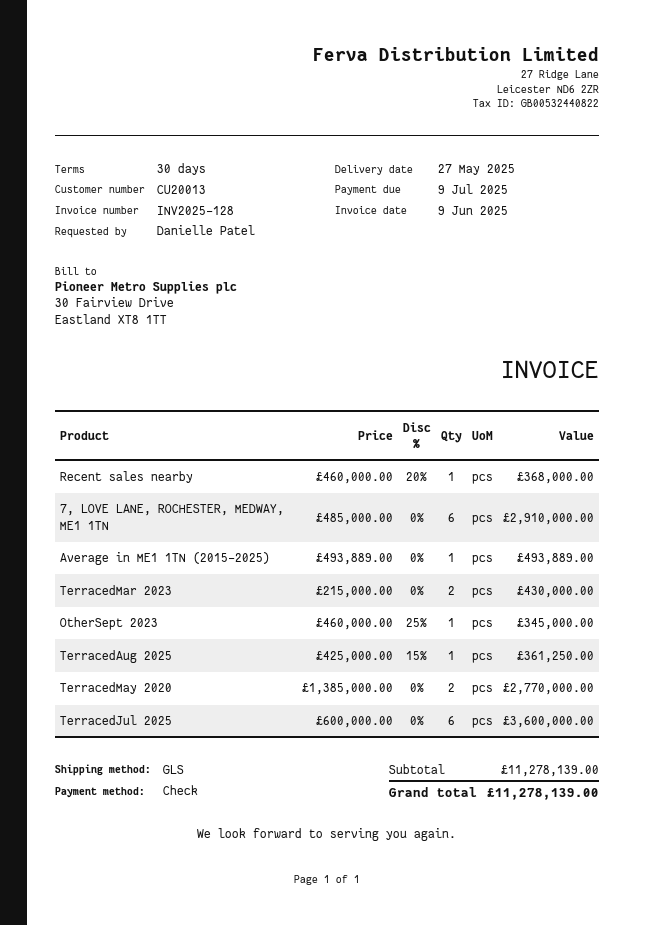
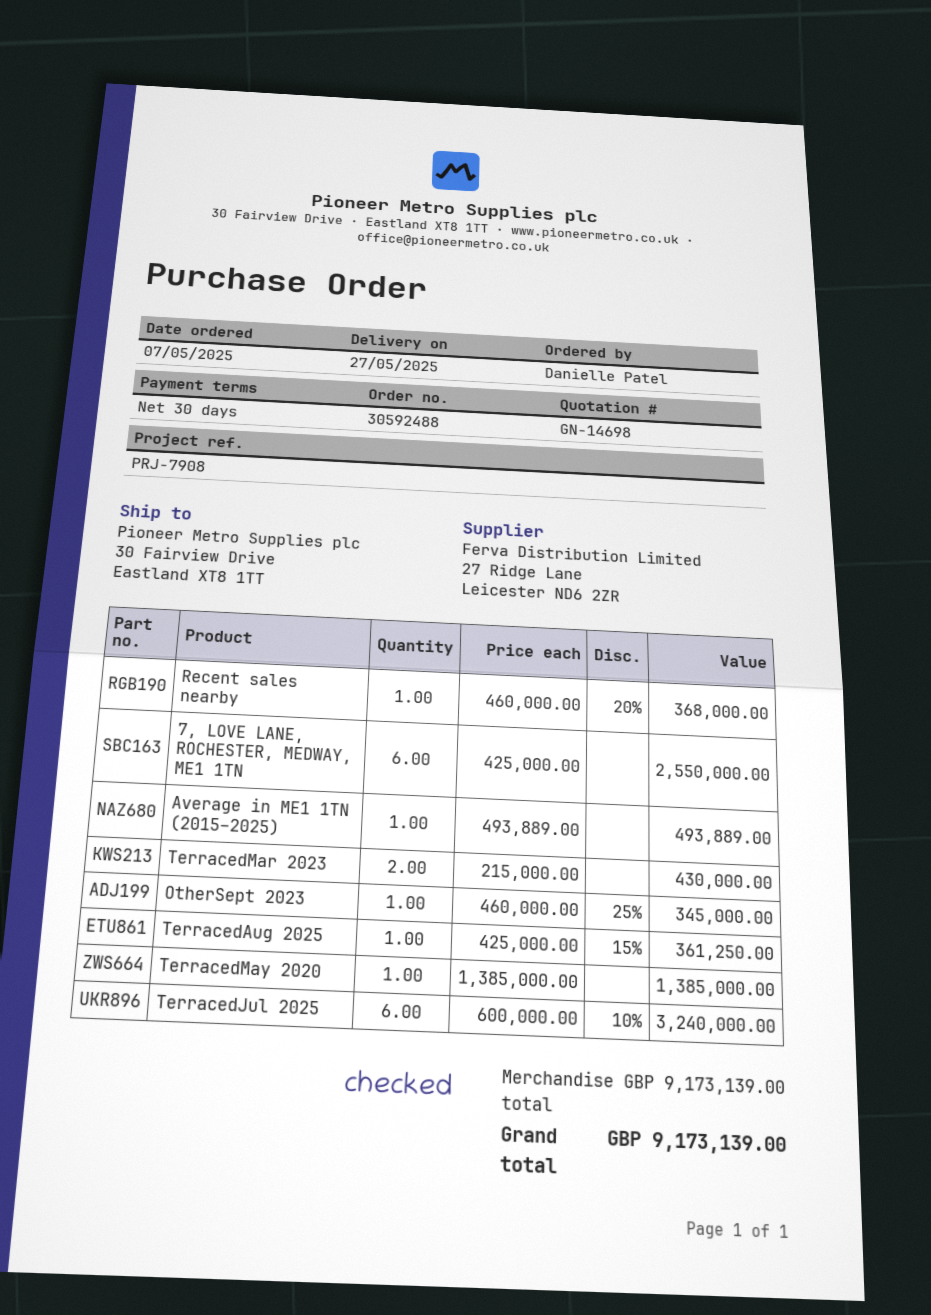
7, LOVE LANE, ROCHESTER, MEDWAY, ME1 1TN: 6 x 485000.00 = 2910000.00 -> 6 x 425000.00 = 2550000.00
TerracedMay 2020: 2 x 1385000.00 = 2770000.00 -> 1 x 1385000.00 = 1385000.00
TerracedJul 2025: 6 x 600000.00 = 3600000.00 -> 6 x 600000.00 - 10% = 3240000.00
subtotal: 11278139.00 -> 9173139.00
total: 11278139.00 -> 9173139.00

